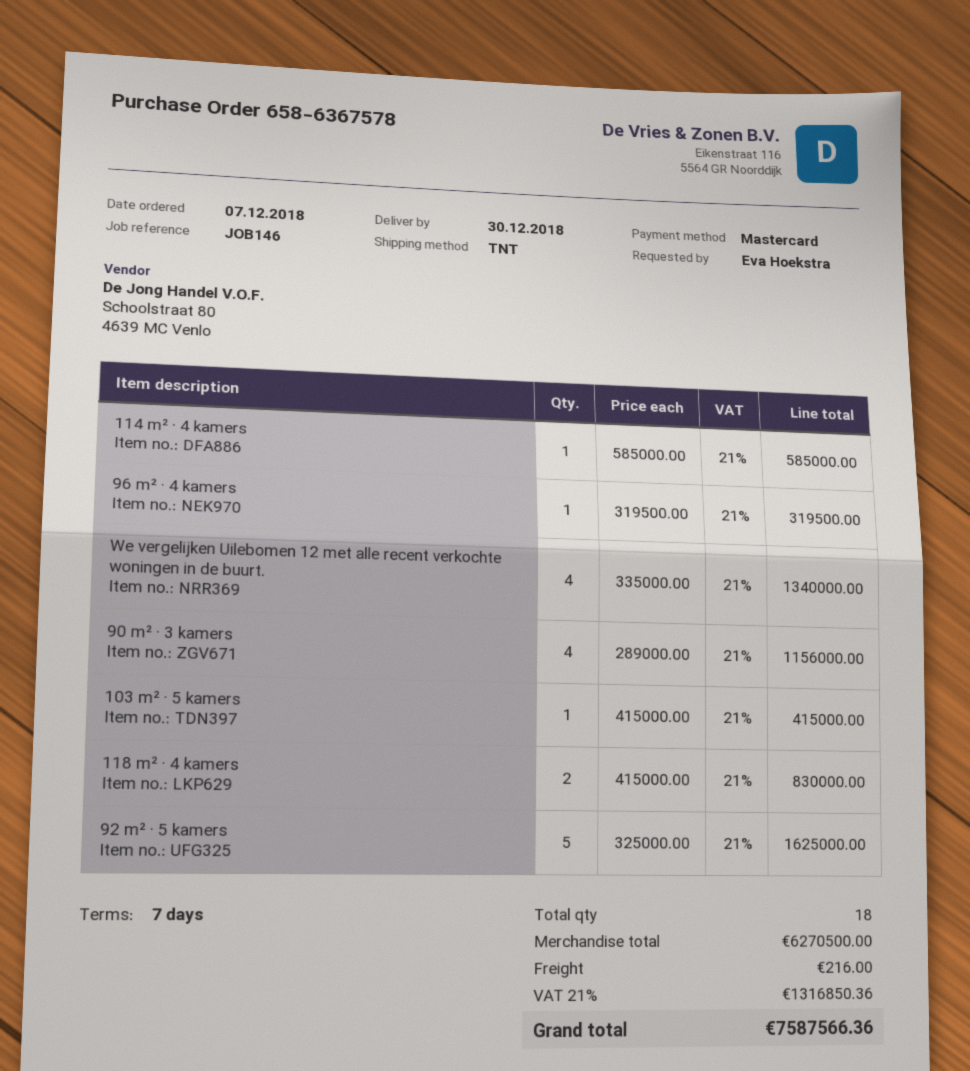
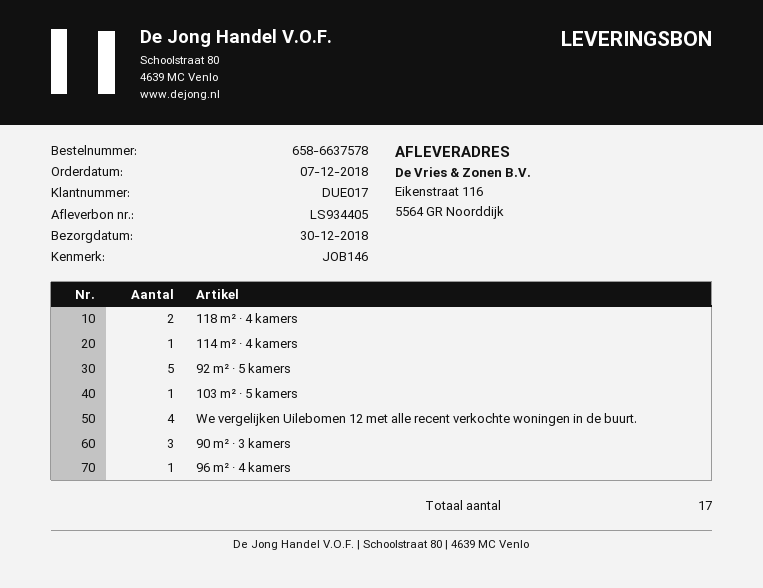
order number: 658-6367578 -> 658-6637578
90 m² · 3 kamers: 4 -> 3
total quantity: 18 -> 17

